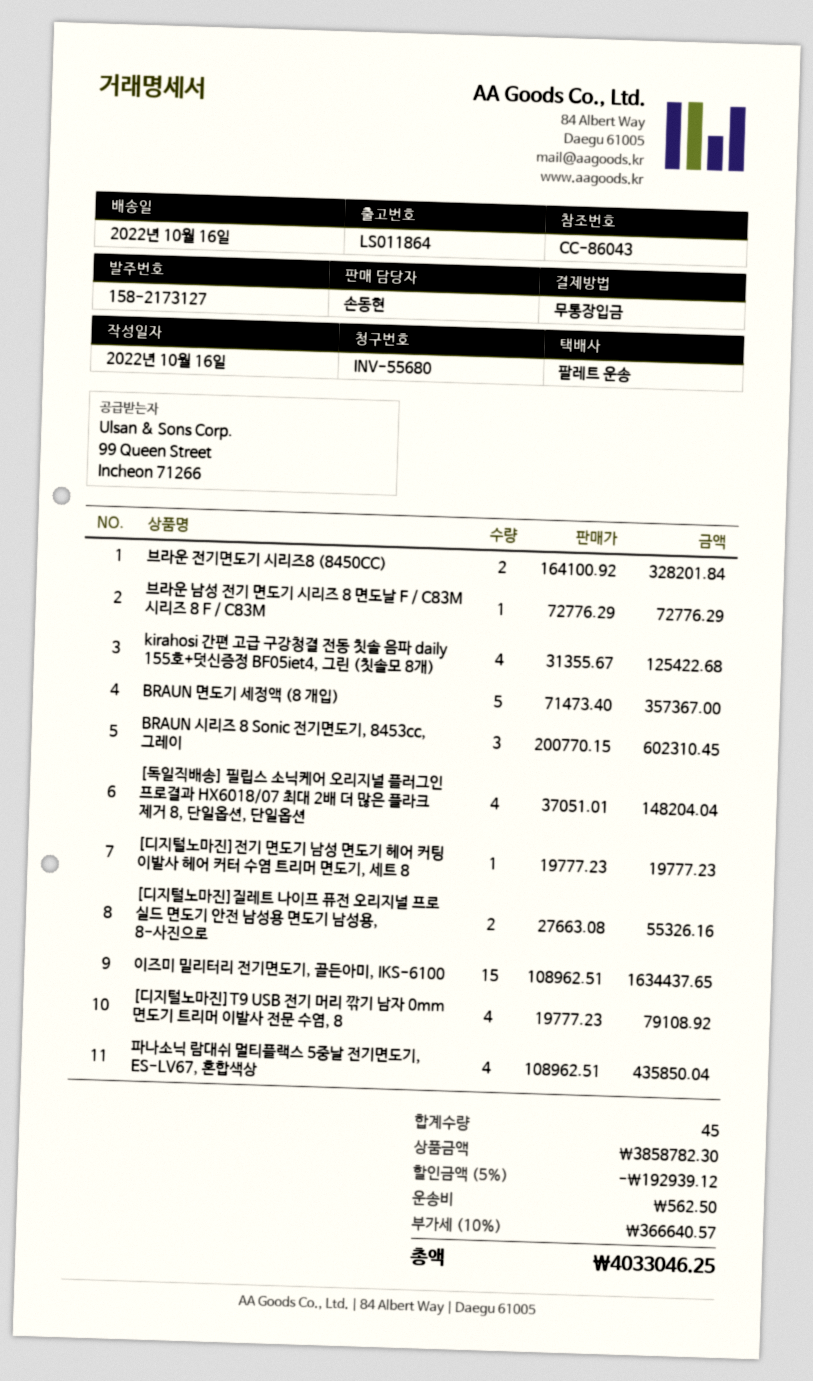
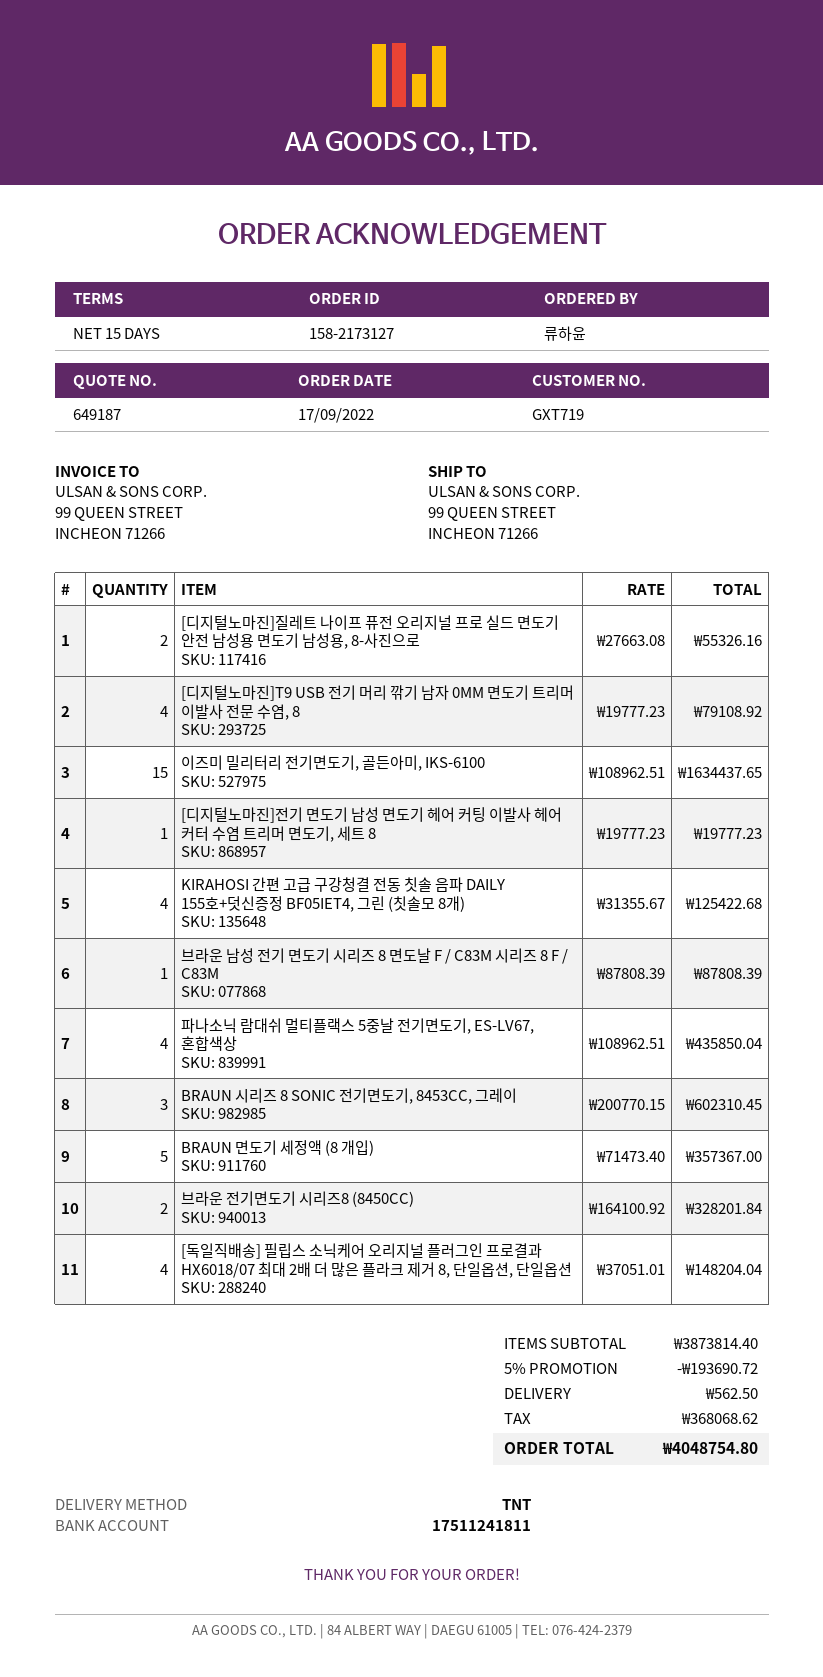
shipping method: pallet freight -> TNT
브라운 남성 전기 면도기 시리즈 8 면도날 F / C83M 시리즈 8 F / C83M: 1 x 72776.29 = 72776.29 -> 1 x 87808.39 = 87808.39
subtotal: 3858782.30 -> 3873814.40
discount: 5% = 192939.12 -> 5% = 193690.72
tax: 366640.57 -> 368068.62
total: 4033046.25 -> 4048754.80

